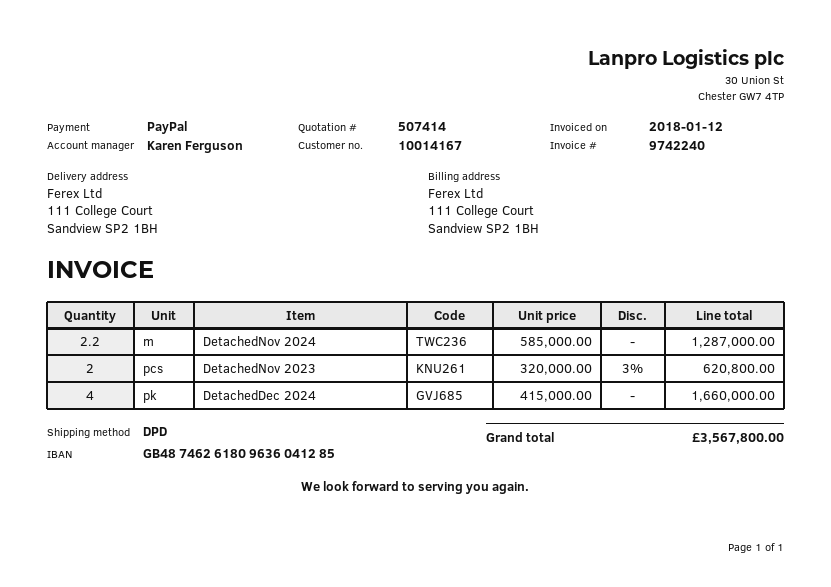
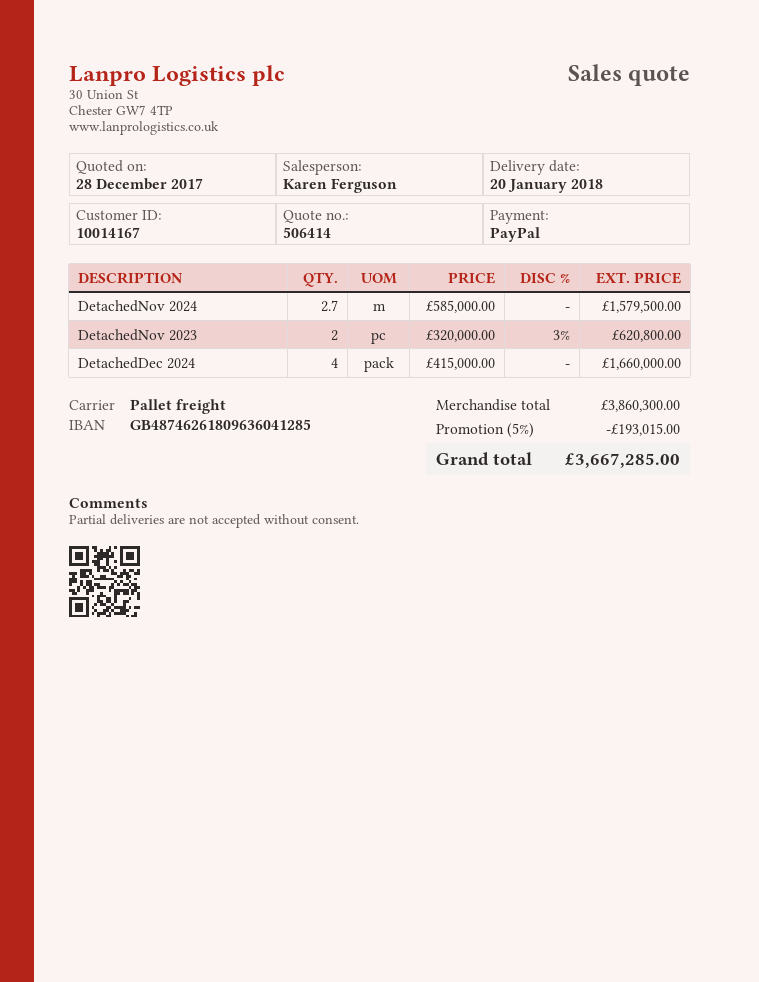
quote number: 507414 -> 506414
shipping method: DPD -> pallet freight
DetachedNov 2024: 2.2 x 585000.00 = 1287000.00 -> 2.7 x 585000.00 = 1579500.00
discount: none -> 5% = 193015.00
total: 3567800.00 -> 3667285.00

